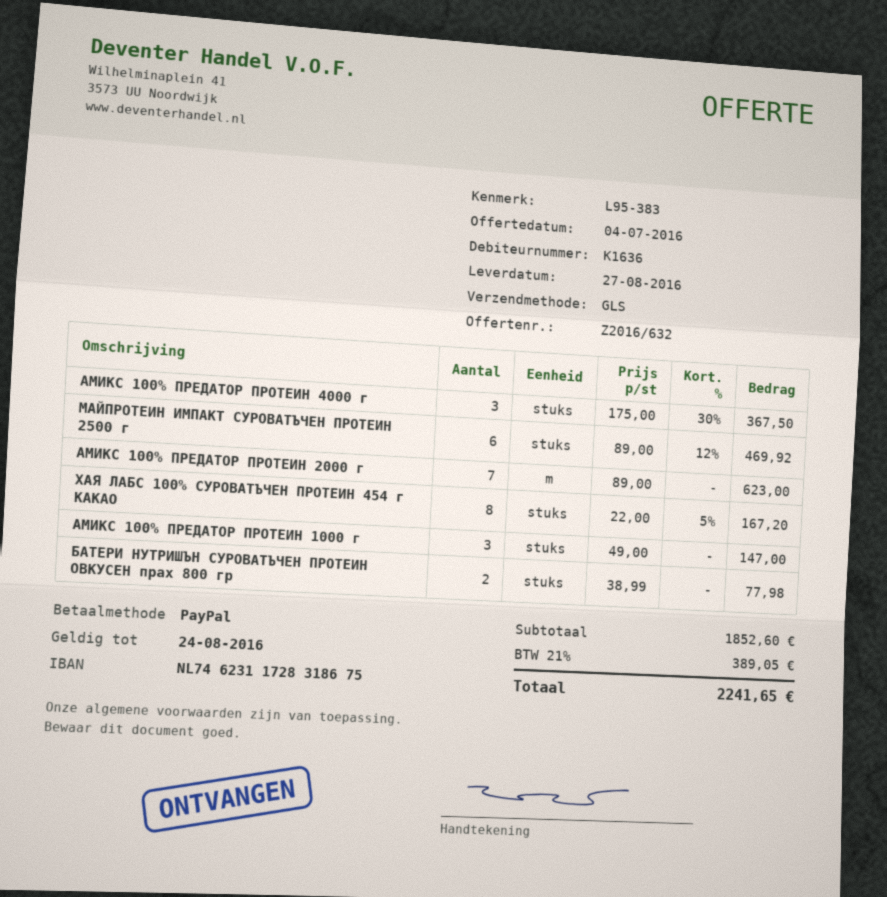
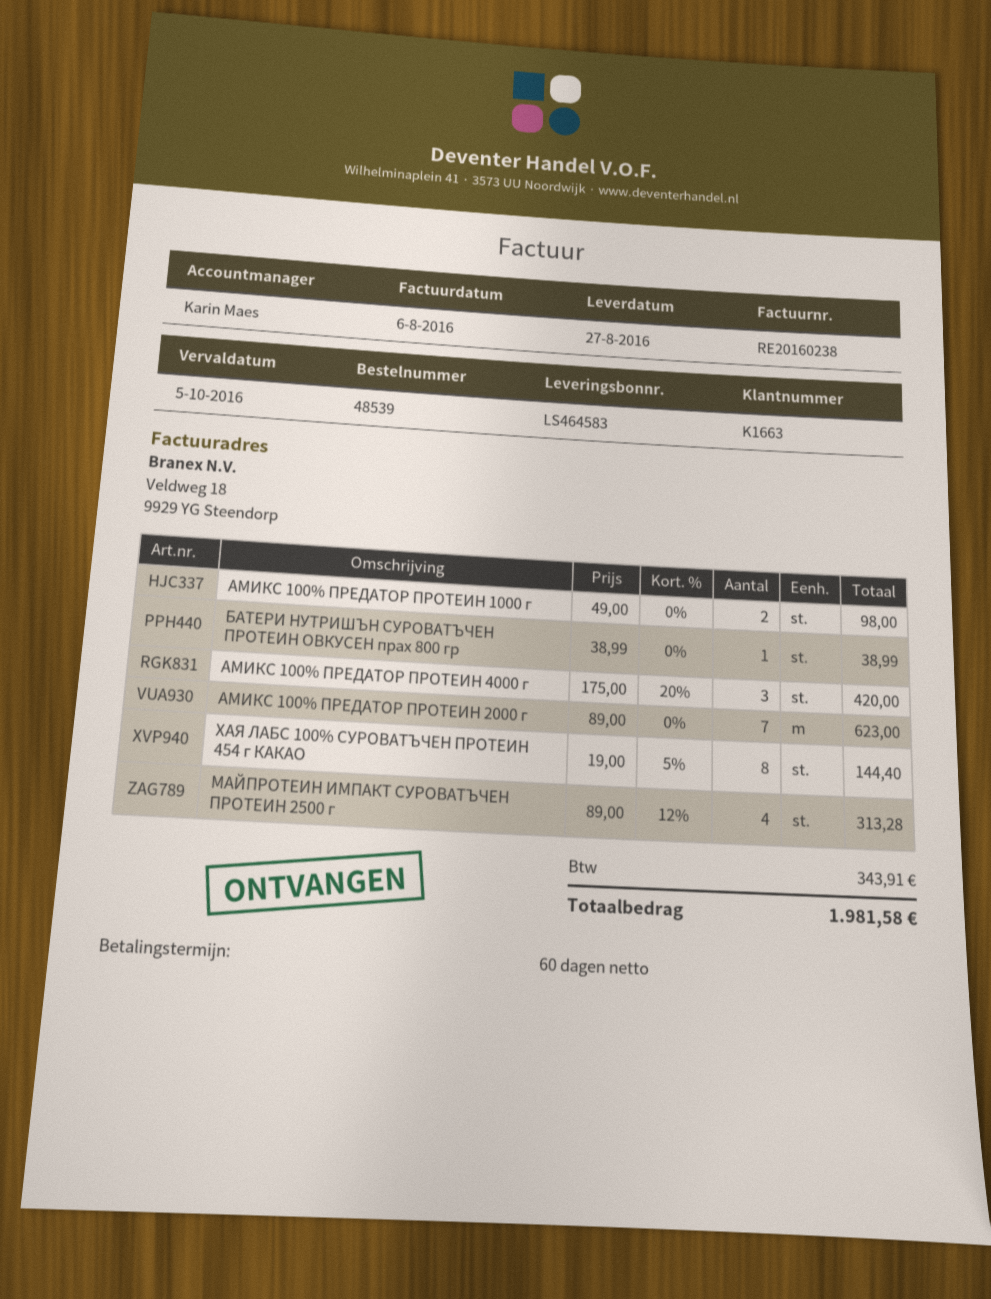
customer number: K1636 -> K1663
АМИКС 100% ПРЕДАТОР ПРОТЕИН 4000 г: 3 x 175.00 - 30% = 367.50 -> 3 x 175.00 - 20% = 420.00
МАЙПРОТЕИН ИМПАКТ СУРОВАТЪЧЕН ПРОТЕИН 2500 г: 6 x 89.00 - 12% = 469.92 -> 4 x 89.00 - 12% = 313.28
ХАЯ ЛАБС 100% СУРОВАТЪЧЕН ПРОТЕИН 454 г КАКАО: 8 x 22.00 - 5% = 167.20 -> 8 x 19.00 - 5% = 144.40
АМИКС 100% ПРЕДАТОР ПРОТЕИН 1000 г: 3 x 49.00 = 147.00 -> 2 x 49.00 = 98.00
БАТЕРИ НУТРИШЪН СУРОВАТЪЧЕН ПРОТЕИН ОВКУСЕН прах 800 гр: 2 x 38.99 = 77.98 -> 1 x 38.99 = 38.99
tax: 389.05 -> 343.91
total: 2241.65 -> 1981.58

